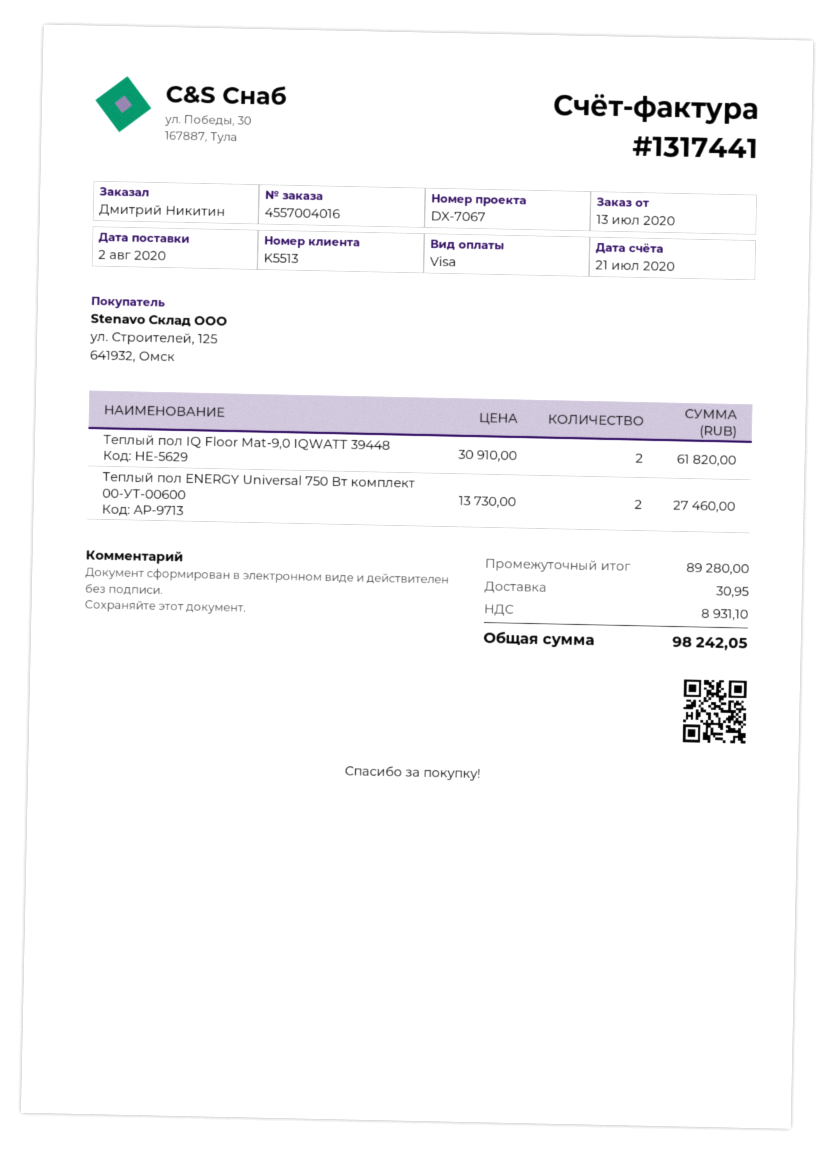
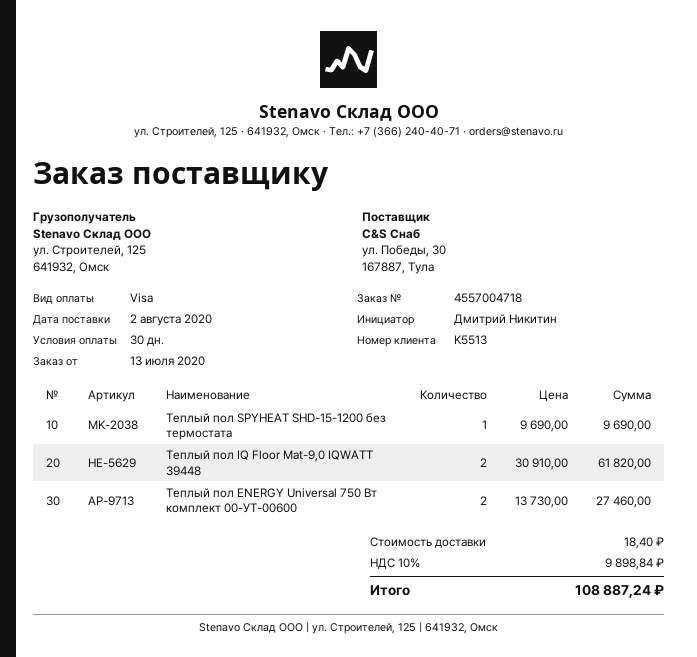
order number: 4557004016 -> 4557004718
Теплый пол SPYHEAT SHD-15-1200 без термостата: none -> 1 x 9690.00 = 9690.00
shipping: 30.95 -> 18.40
tax: 8931.10 -> 9898.84
total: 98242.05 -> 108887.24

